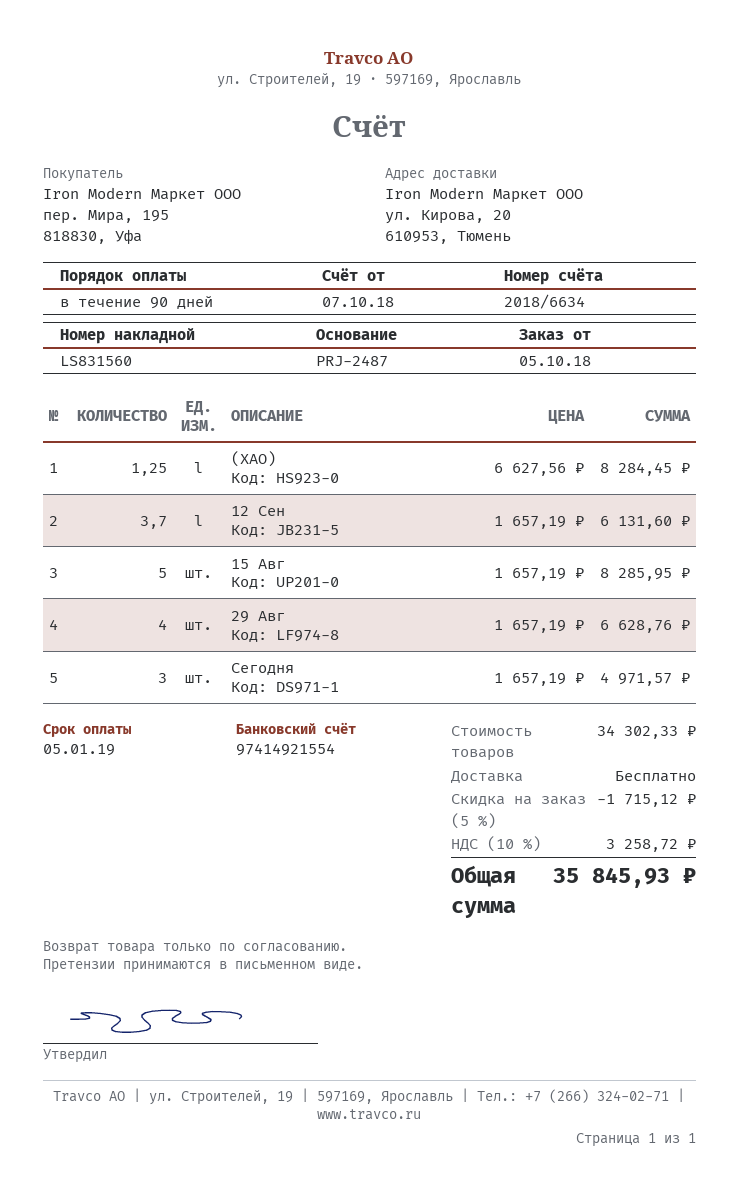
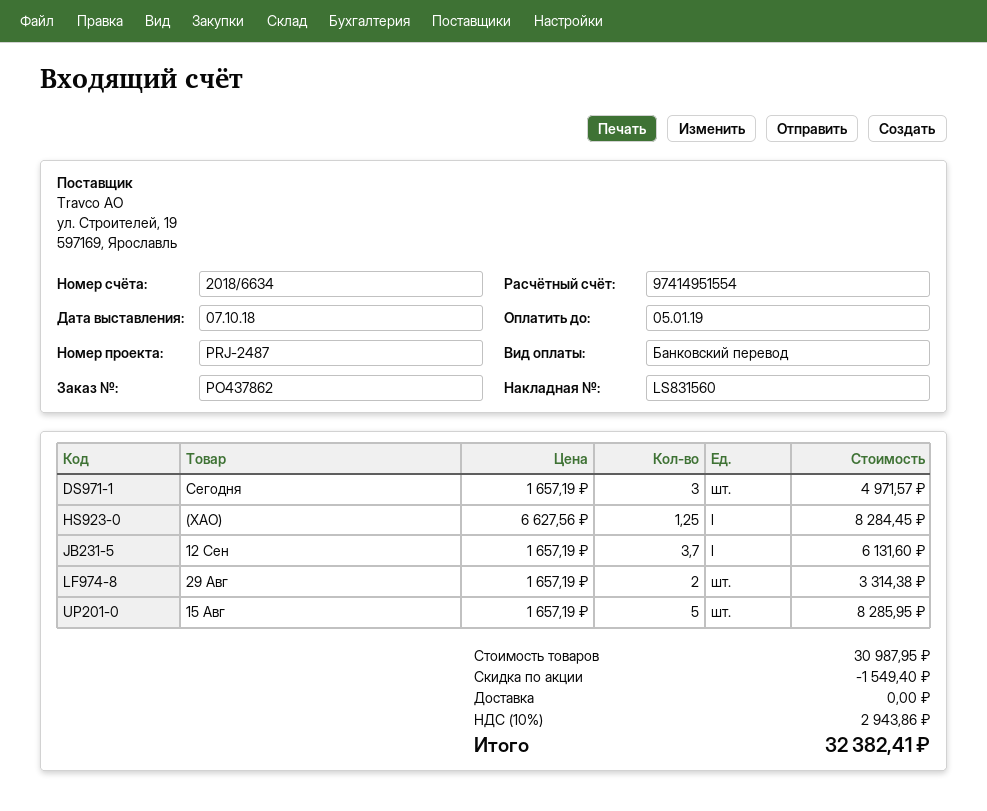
bank account: 97414921554 -> 97414951554
29 Авг: 4 x 1657.19 = 6628.76 -> 2 x 1657.19 = 3314.38
subtotal: 34302.33 -> 30987.95
discount: 1715.12 -> 1549.40
tax: 10% = 3258.72 -> 10% = 2943.86
total: 35845.93 -> 32382.41

